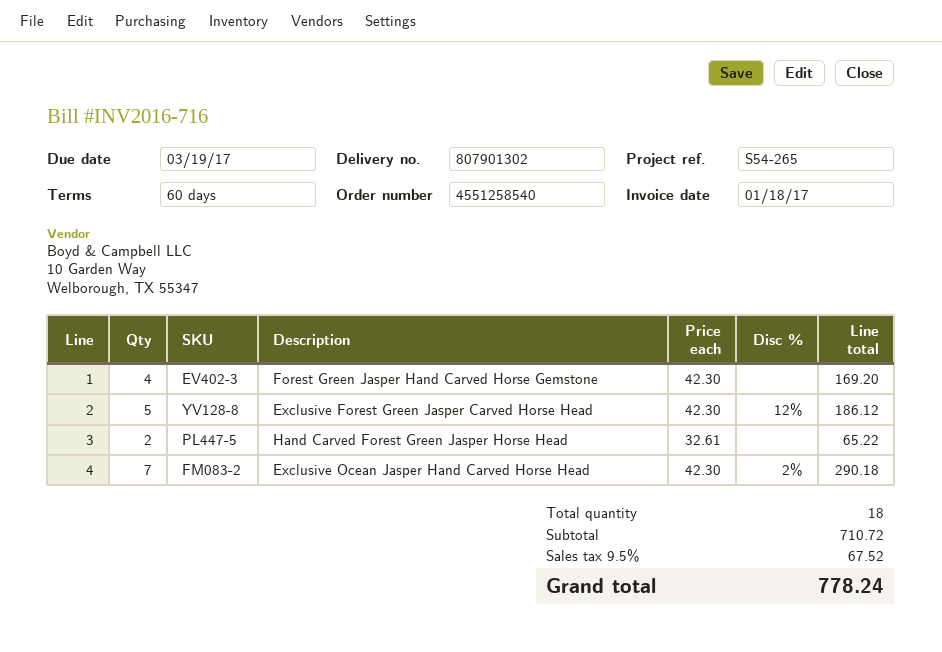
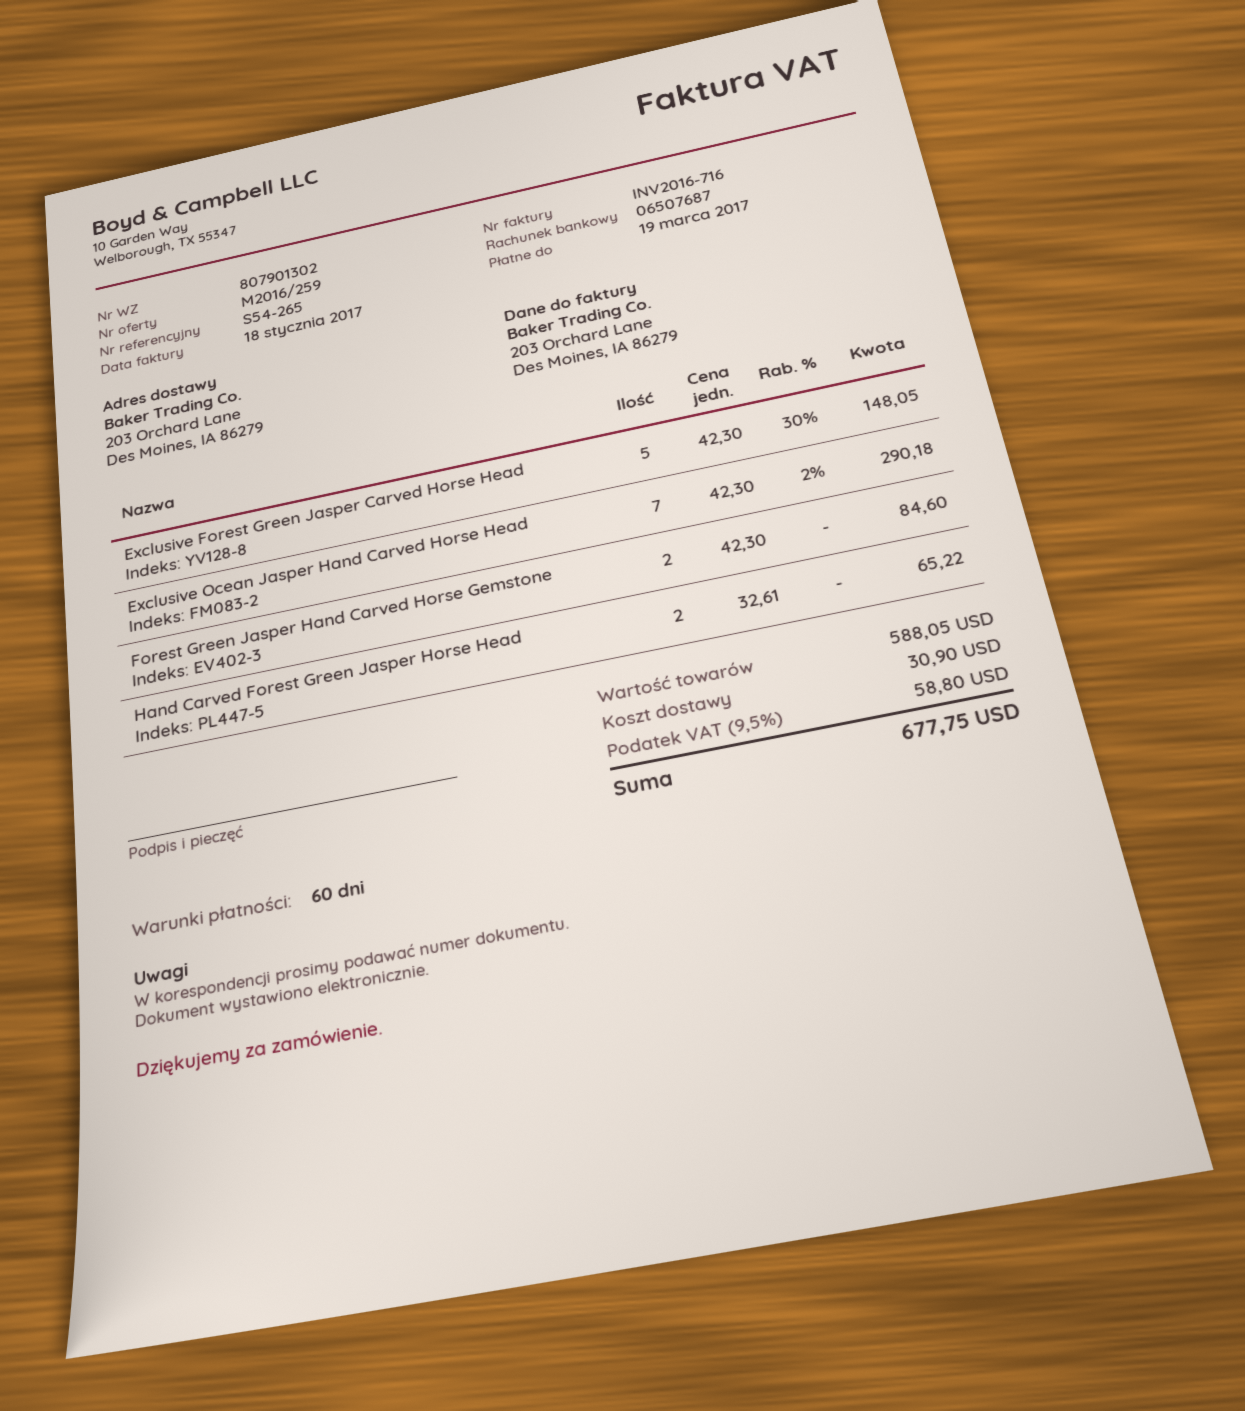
Forest Green Jasper Hand Carved Horse Gemstone: 4 x 42.30 = 169.20 -> 2 x 42.30 = 84.60
Exclusive Forest Green Jasper Carved Horse Head: 5 x 42.30 - 12% = 186.12 -> 5 x 42.30 - 30% = 148.05
subtotal: 710.72 -> 588.05
shipping: none -> 30.90
tax: 9.5% = 67.52 -> 9.5% = 58.80
total: 778.24 -> 677.75

